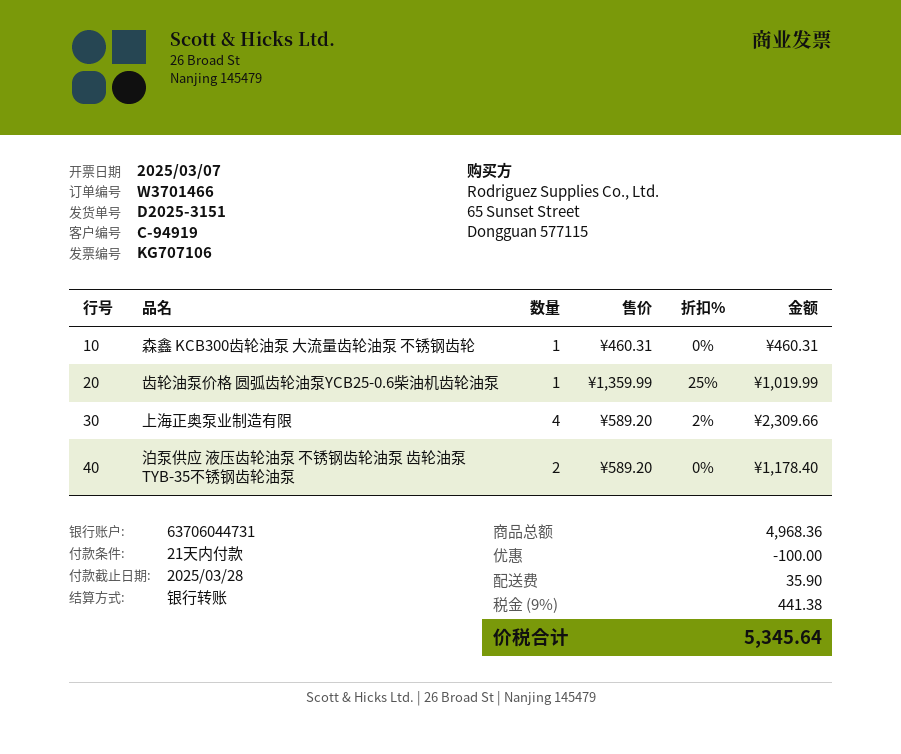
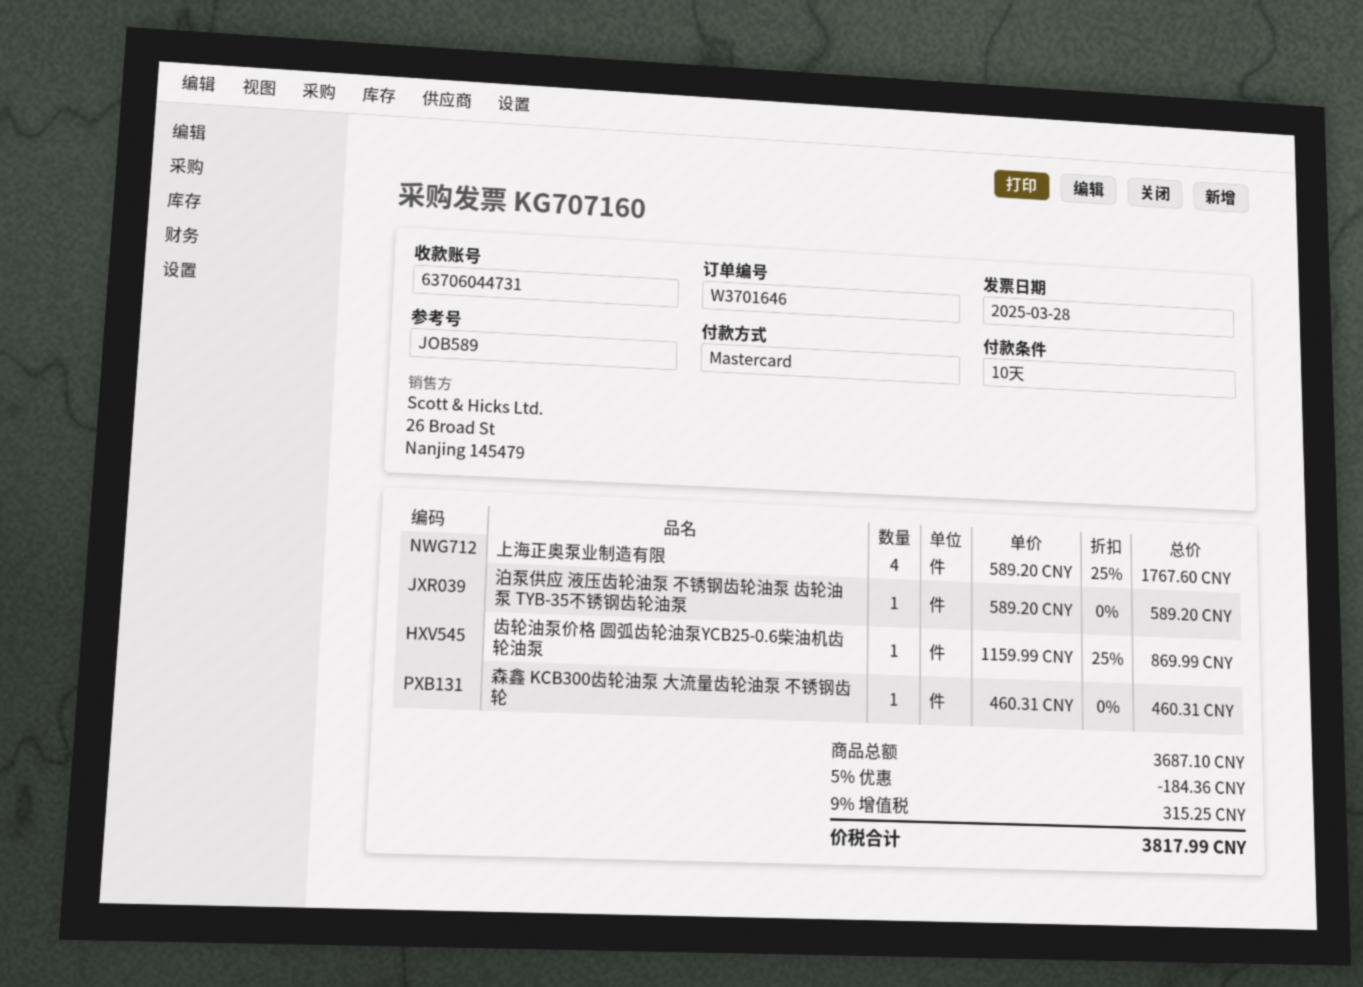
order number: W3701466 -> W3701646
invoice number: KG707106 -> KG707160
invoice date: 2025-03-07 -> 2025-03-28
payment terms: 21 days -> 10 days
payment method: bank transfer -> Mastercard
齿轮油泵价格 圆弧齿轮油泵YCB25-0.6柴油机齿轮油泵: 1 x 1359.99 - 25% = 1019.99 -> 1 x 1159.99 - 25% = 869.99
上海正奥泵业制造有限: 4 x 589.20 - 2% = 2309.66 -> 4 x 589.20 - 25% = 1767.60
泊泵供应 液压齿轮油泵 不锈钢齿轮油泵 齿轮油泵 TYB-35不锈钢齿轮油泵: 2 x 589.20 = 1178.40 -> 1 x 589.20 = 589.20
subtotal: 4968.36 -> 3687.10
discount: 100.00 -> 184.36
shipping: 35.90 -> none
tax: 9% = 441.38 -> 9% = 315.25
total: 5345.64 -> 3817.99

